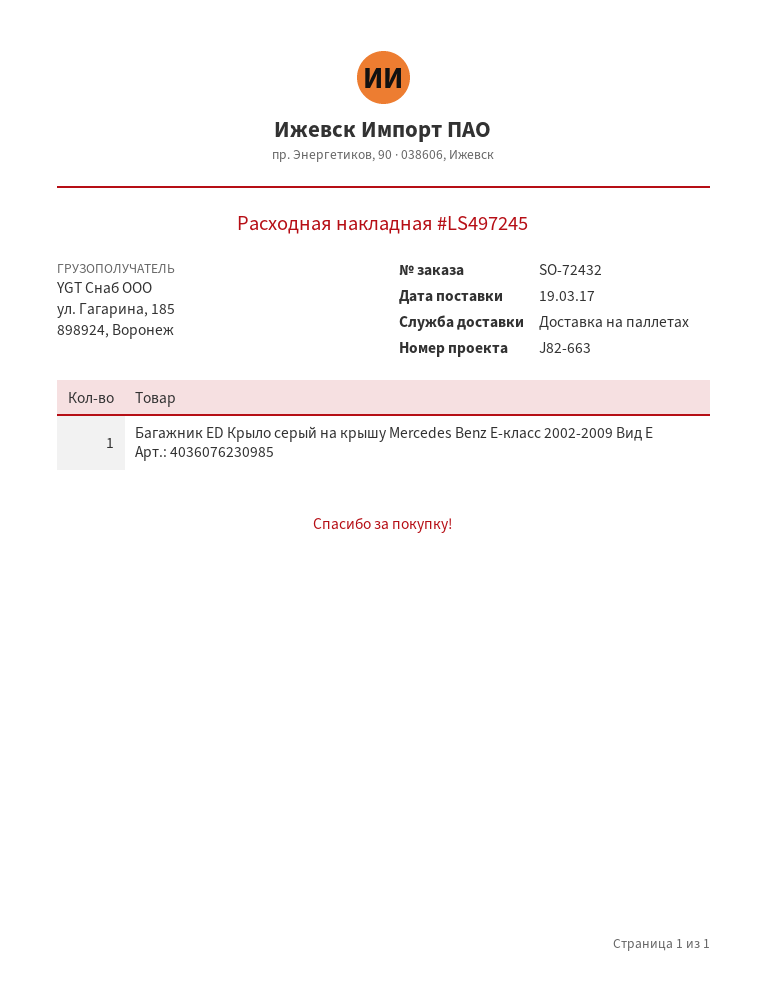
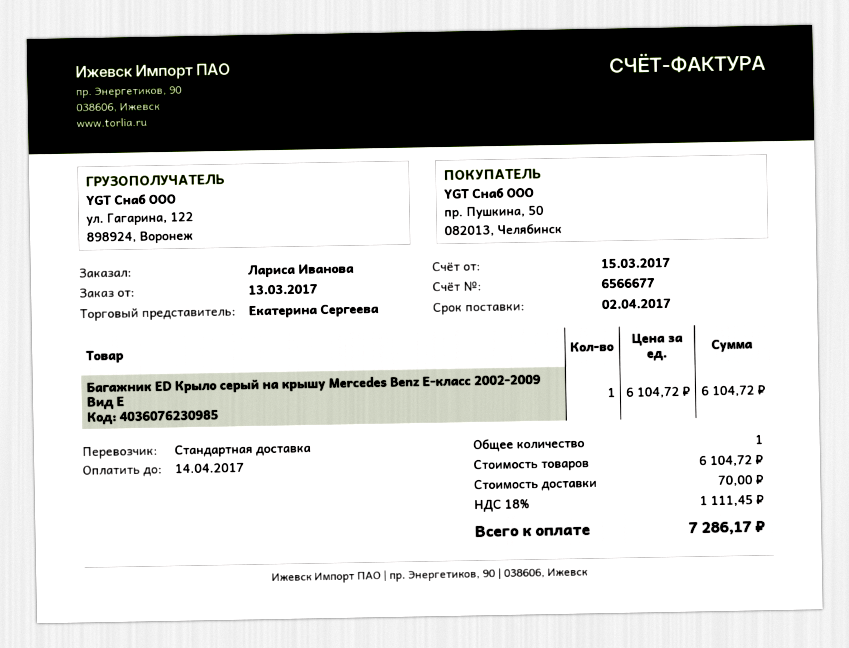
delivery date: 2017-03-19 -> 2017-04-02
shipping method: pallet freight -> standard
ship to: ул. Гагарина, 185, 898924, Воронеж -> ул. Гагарина, 122, 898924, Воронеж

